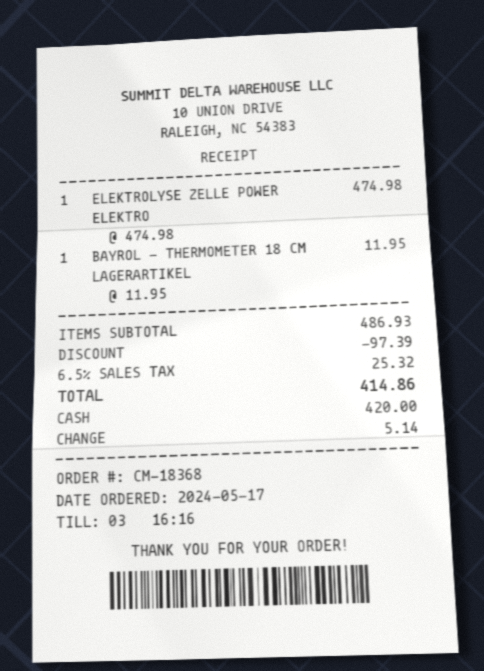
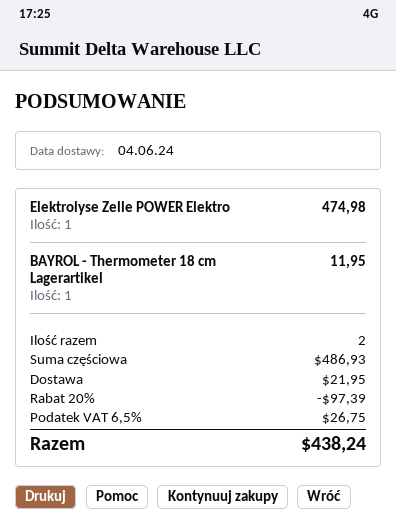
shipping: none -> 21.95
tax: 6.5% = 25.32 -> 6.5% = 26.75
total: 414.86 -> 438.24

